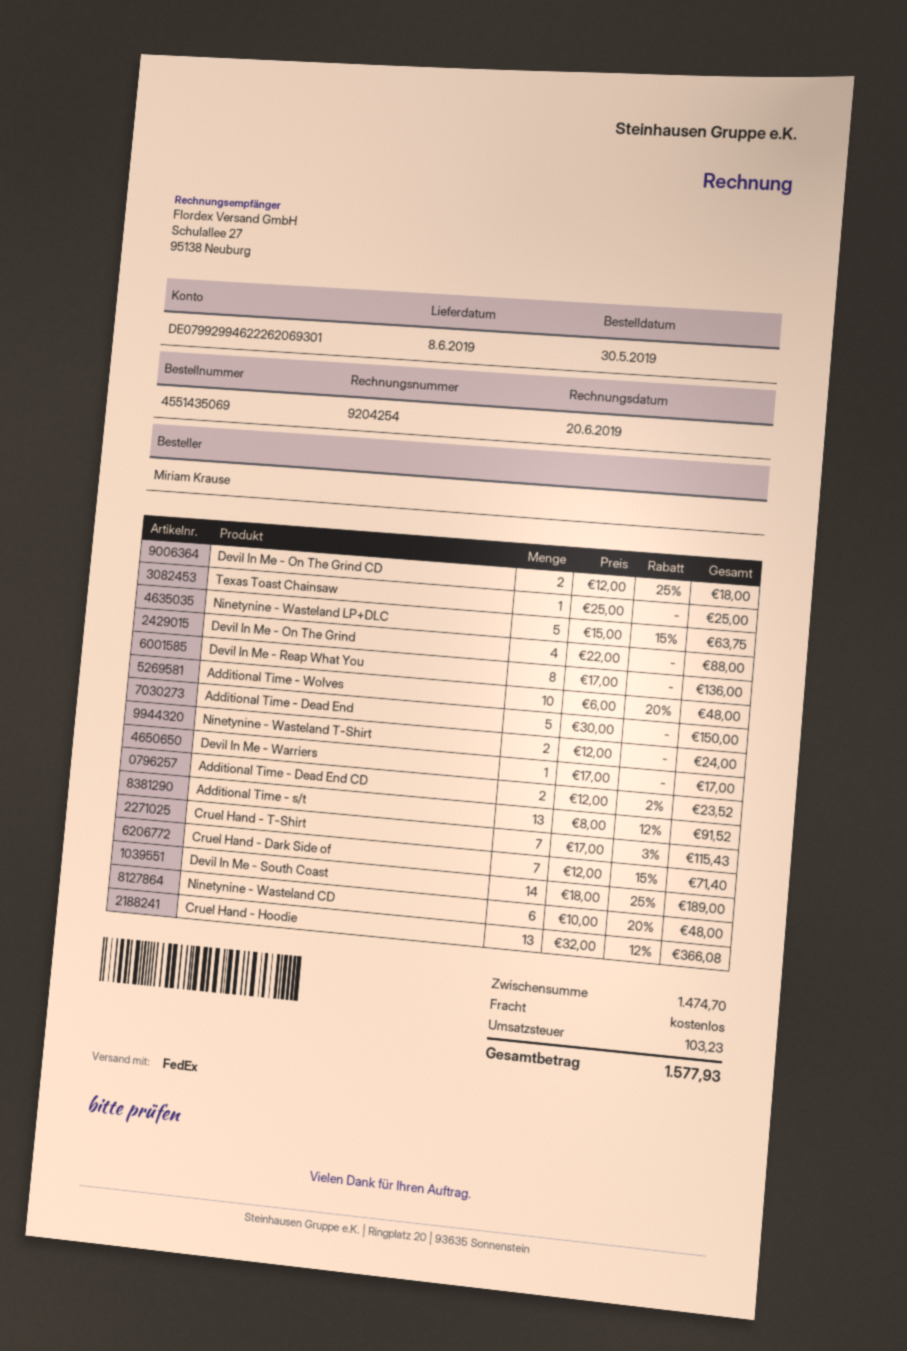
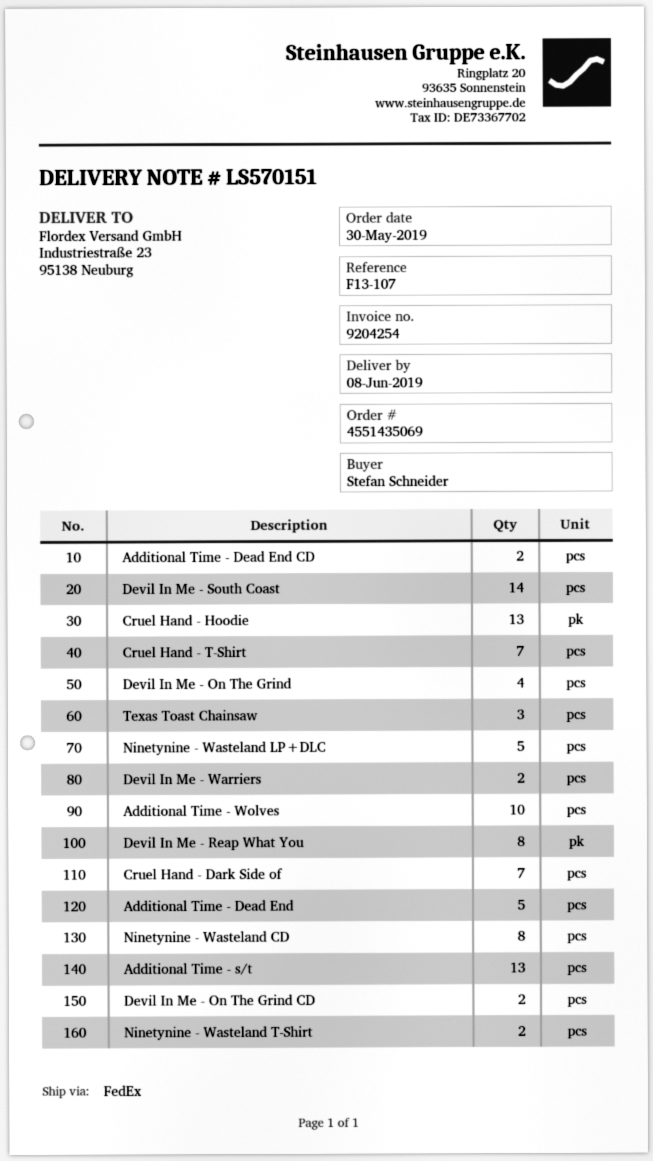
ordered by: Miriam Krause -> Stefan Schneider
Texas Toast Chainsaw: 1 -> 3
Devil In Me - Warriers: 1 -> 2
Ninetynine - Wasteland CD: 6 -> 8

